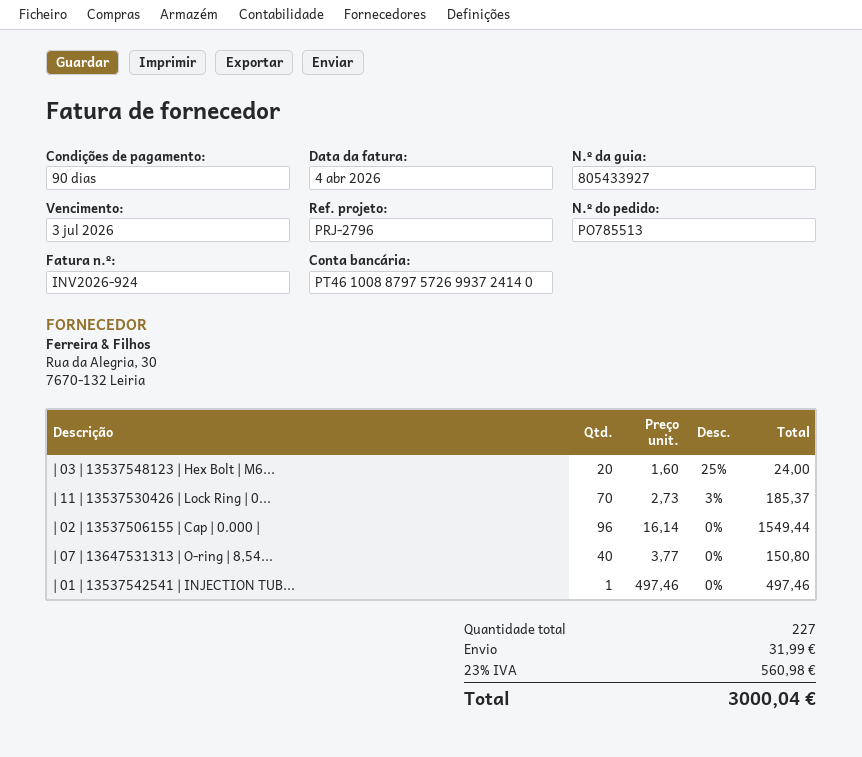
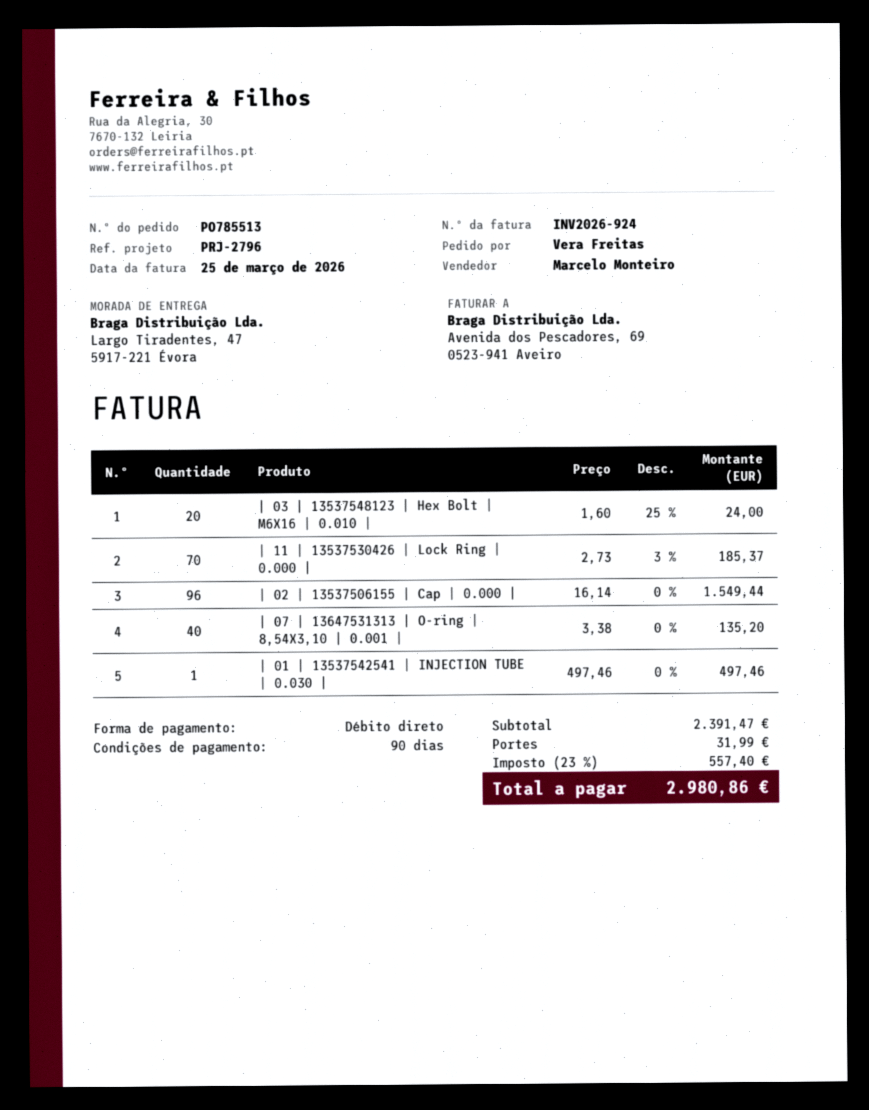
invoice date: 2026-04-04 -> 2026-03-25
| 07 | 13647531313 | O-ring | 8,54...: 40 x 3.77 = 150.80 -> 40 x 3.38 = 135.20
tax: 23% = 560.98 -> 23% = 557.40
total: 3000.04 -> 2980.86

